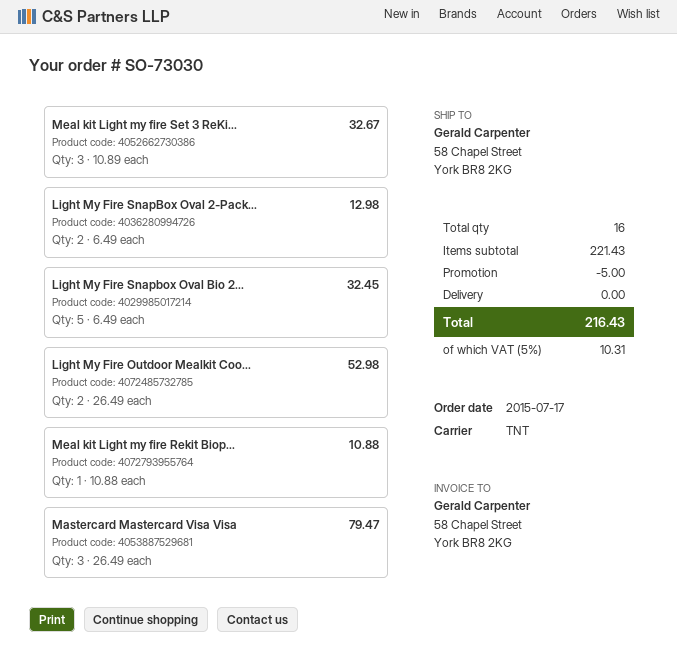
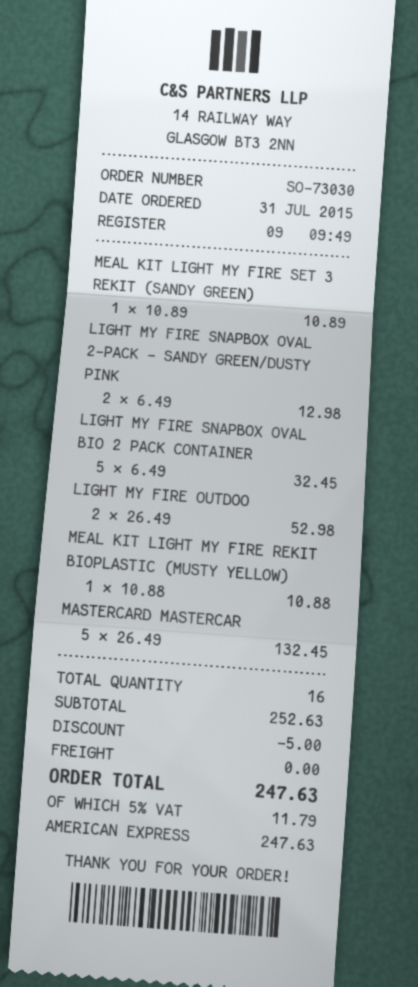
order date: 2015-07-17 -> 2015-07-31
Meal kit Light my fire Set 3 ReKi...: 3 x 10.89 = 32.67 -> 1 x 10.89 = 10.89
Mastercard Mastercard Visa Visa: 3 x 26.49 = 79.47 -> 5 x 26.49 = 132.45
subtotal: 221.43 -> 252.63
tax: 5% = 10.31 -> 5% = 11.79
total: 216.43 -> 247.63

